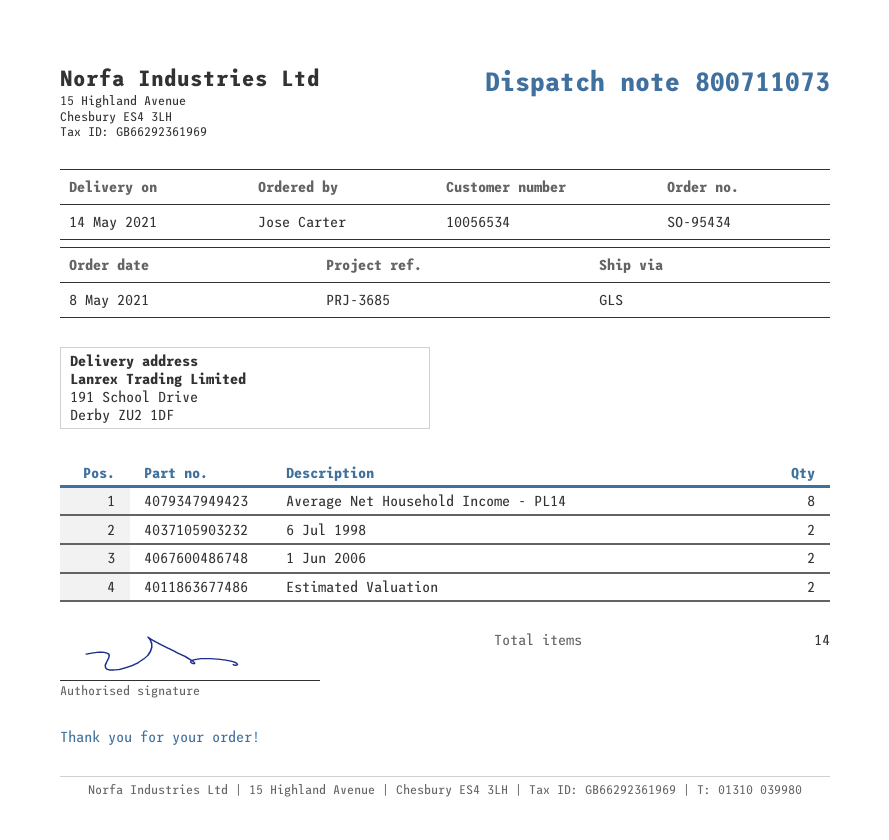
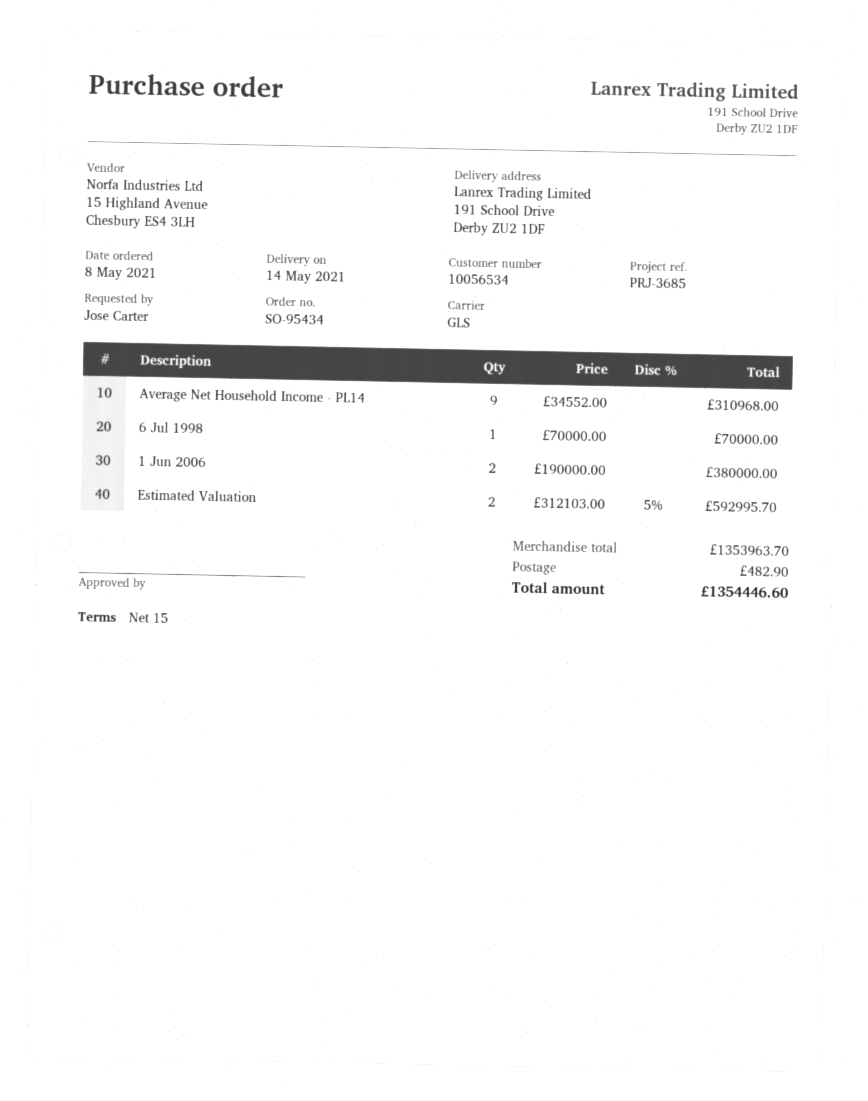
Average Net Household Income - PL14: 8 -> 9
6 Jul 1998: 2 -> 1

